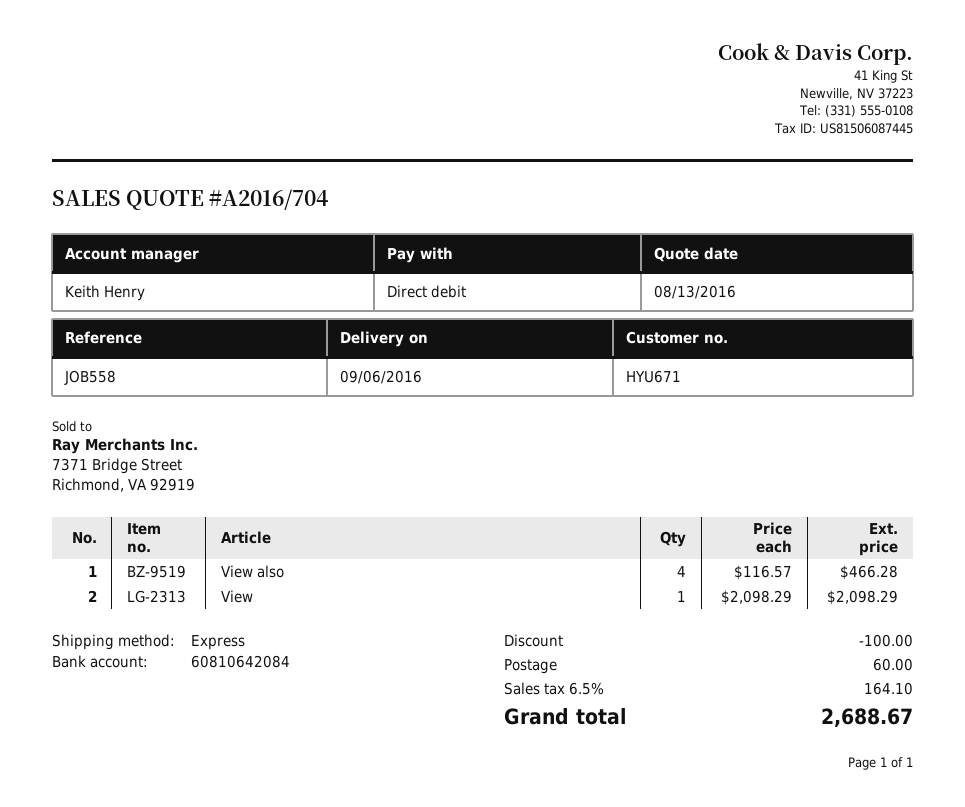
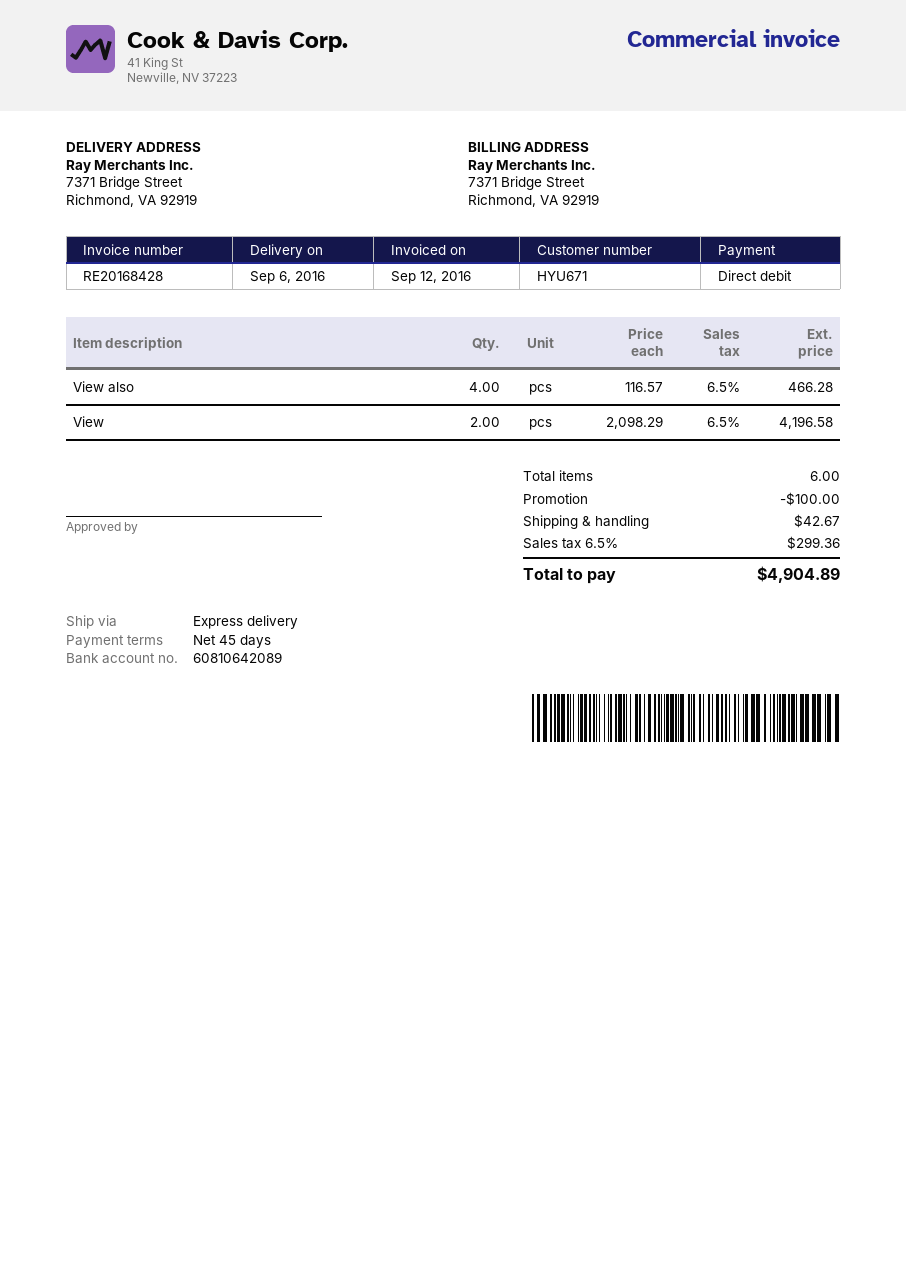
bank account: 60810642084 -> 60810642089
View: 1 x 2098.29 = 2098.29 -> 2 x 2098.29 = 4196.58
shipping: 60.00 -> 42.67
tax: 6.5% = 164.10 -> 6.5% = 299.36
total: 2688.67 -> 4904.89

